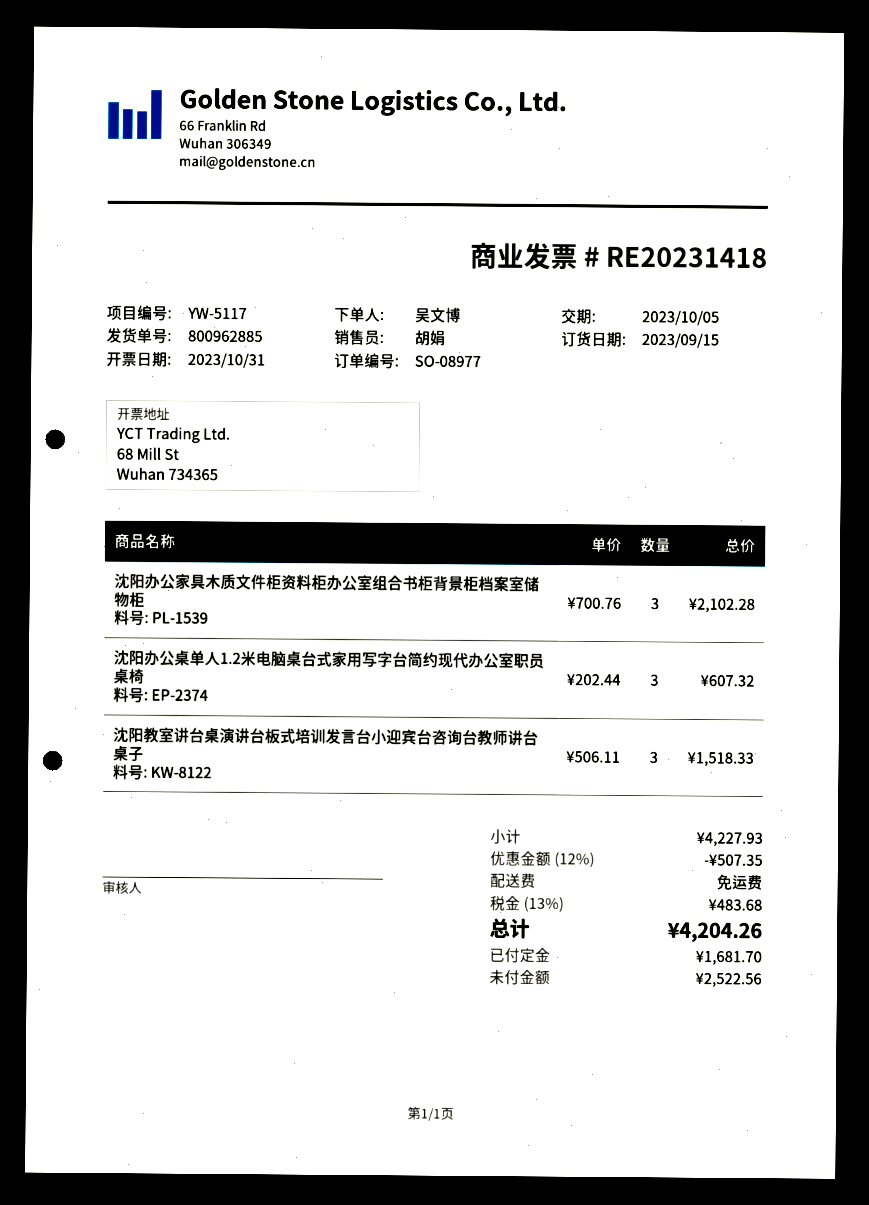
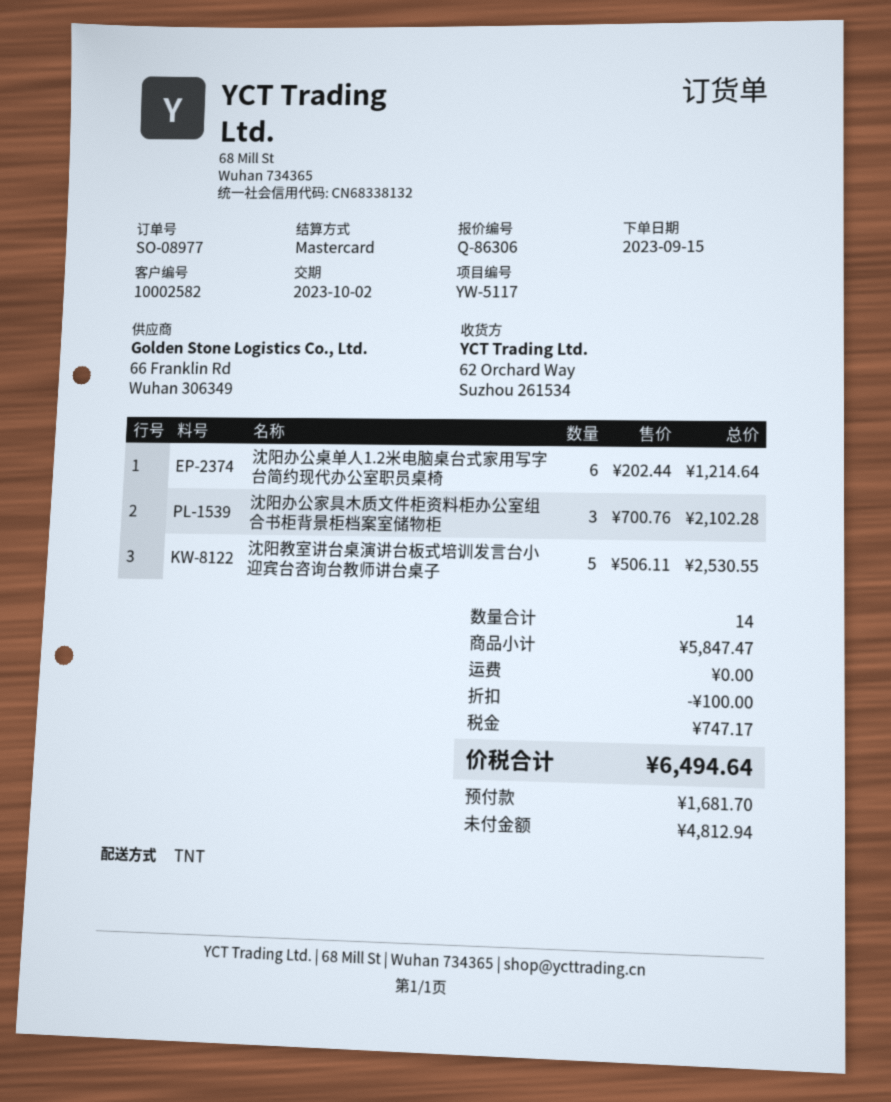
delivery date: 2023-10-05 -> 2023-10-02
沈阳办公桌单人1.2米电脑桌台式家用写字台简约现代办公室职员桌椅: 3 x 202.44 = 607.32 -> 6 x 202.44 = 1214.64
沈阳教室讲台桌演讲台板式培训发言台小迎宾台咨询台教师讲台桌子: 3 x 506.11 = 1518.33 -> 5 x 506.11 = 2530.55
subtotal: 4227.93 -> 5847.47
discount: 507.35 -> 100.00
tax: 483.68 -> 747.17
total: 4204.26 -> 6494.64
balance: 2522.56 -> 4812.94

